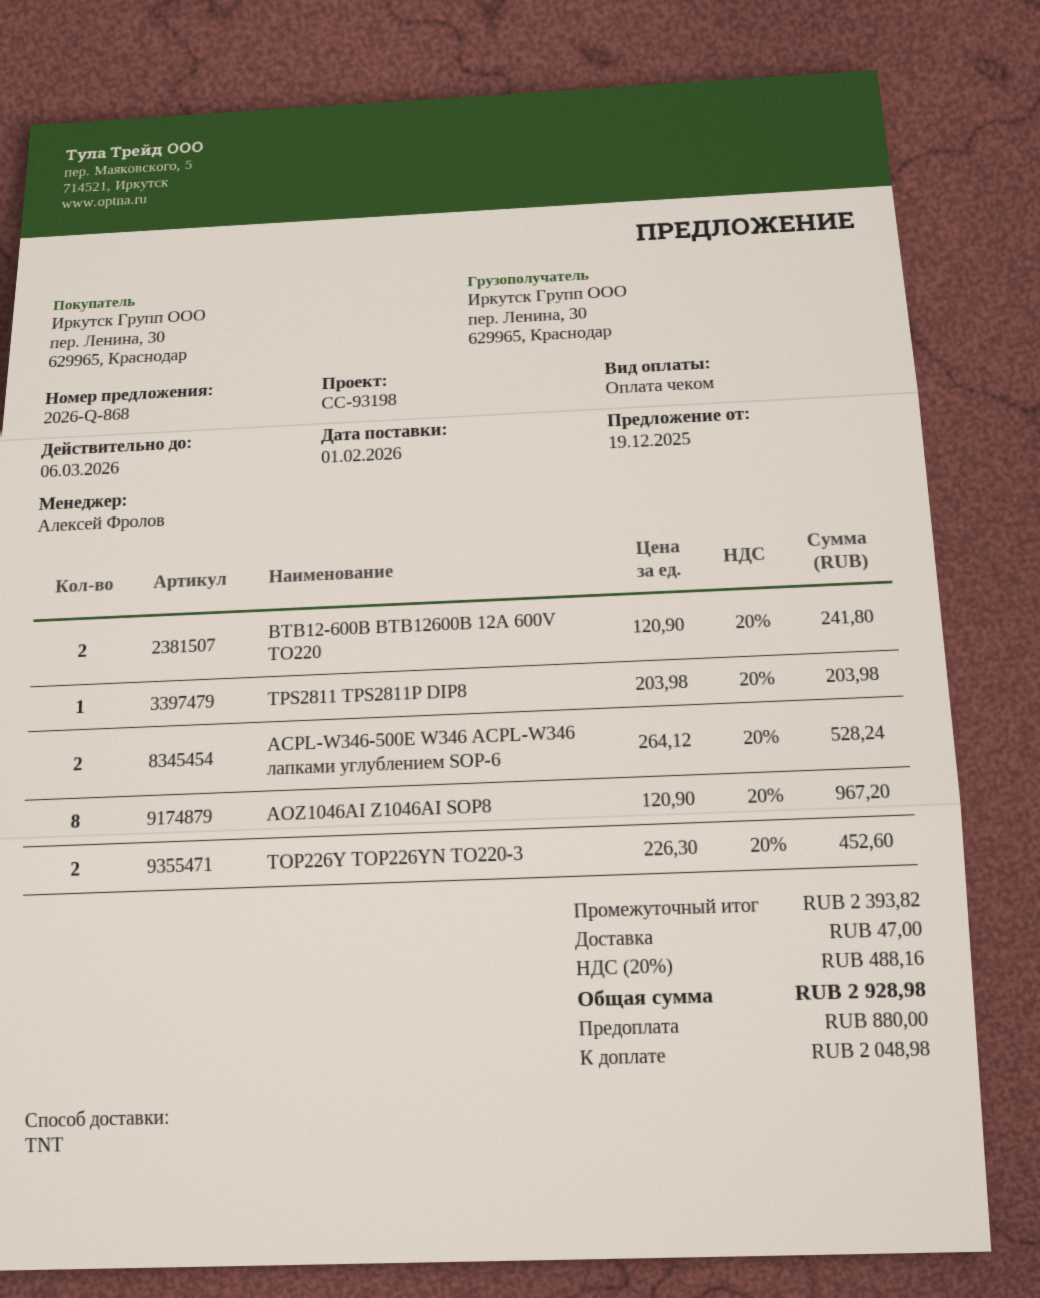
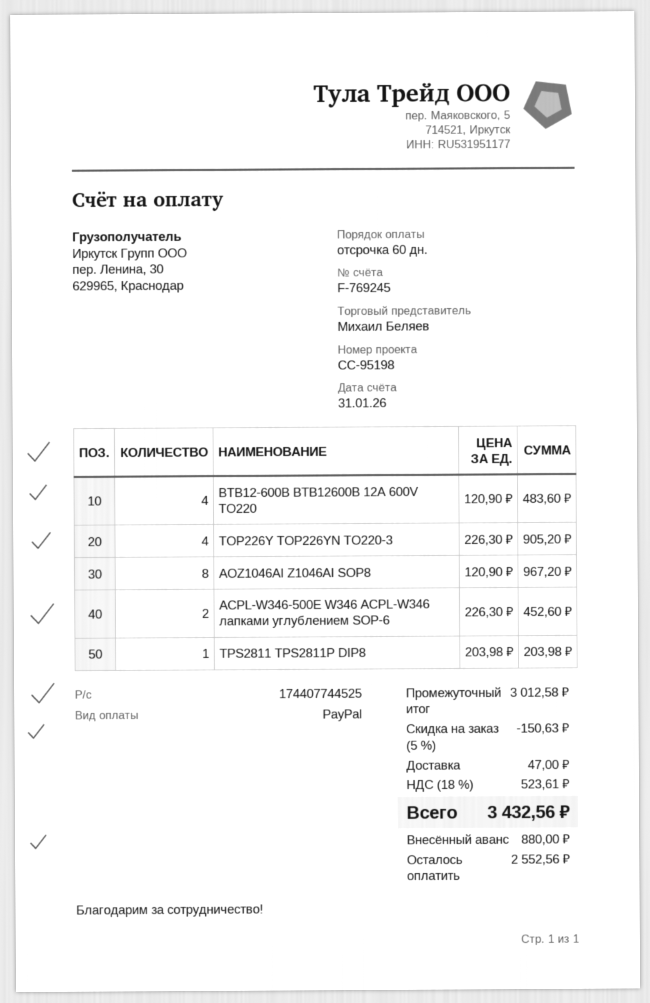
reference: CC-93198 -> CC-95198
sales rep: Алексей Фролов -> Михаил Беляев
payment method: cheque -> PayPal
BTB12-600B BTB12600B 12A 600V TO220: 2 x 120.90 = 241.80 -> 4 x 120.90 = 483.60
ACPL-W346-500E W346 ACPL-W346 лапками углублением SOP-6: 2 x 264.12 = 528.24 -> 2 x 226.30 = 452.60
TOP226Y TOP226YN TO220-3: 2 x 226.30 = 452.60 -> 4 x 226.30 = 905.20
subtotal: 2393.82 -> 3012.58
discount: none -> 5% = 150.63
tax: 20% = 488.16 -> 18% = 523.61
total: 2928.98 -> 3432.56
balance: 2048.98 -> 2552.56

